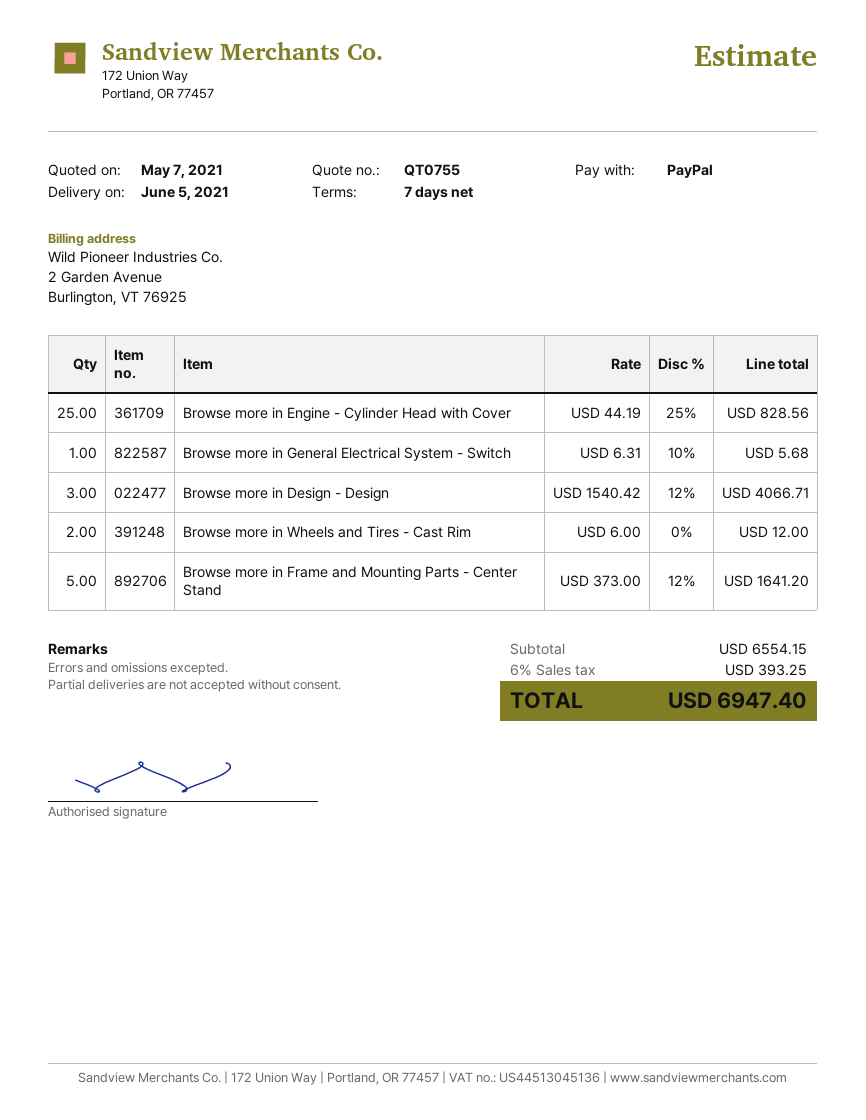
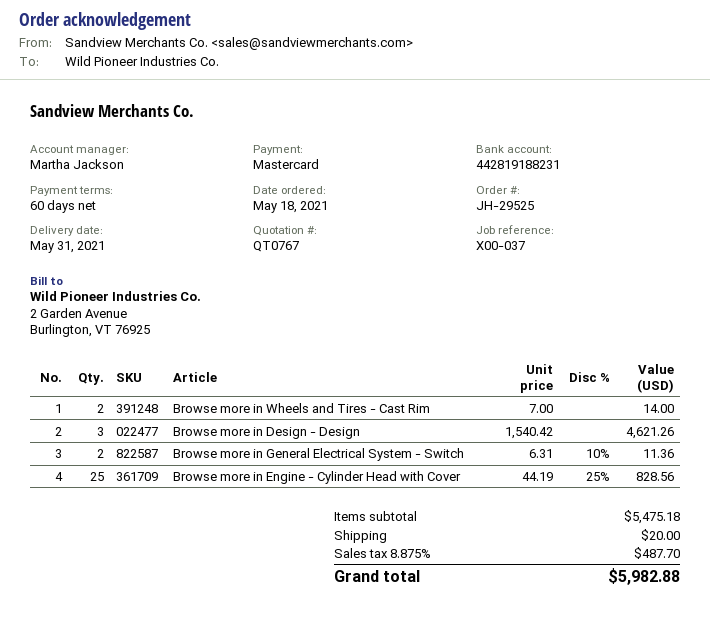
quote number: QT0755 -> QT0767
delivery date: 2021-06-05 -> 2021-05-31
payment terms: 7 days -> 60 days
payment method: PayPal -> Mastercard
Browse more in General Electrical System - Switch: 1 x 6.31 - 10% = 5.68 -> 2 x 6.31 - 10% = 11.36
Browse more in Design - Design: 3 x 1540.42 - 12% = 4066.71 -> 3 x 1540.42 = 4621.26
Browse more in Wheels and Tires - Cast Rim: 2 x 6.00 = 12.00 -> 2 x 7.00 = 14.00
Browse more in Frame and Mounting Parts - Center Stand: 5 x 373.00 - 12% = 1641.20 -> none
subtotal: 6554.15 -> 5475.18
shipping: none -> 20.00
tax: 6% = 393.25 -> 8.875% = 487.70
total: 6947.40 -> 5982.88

